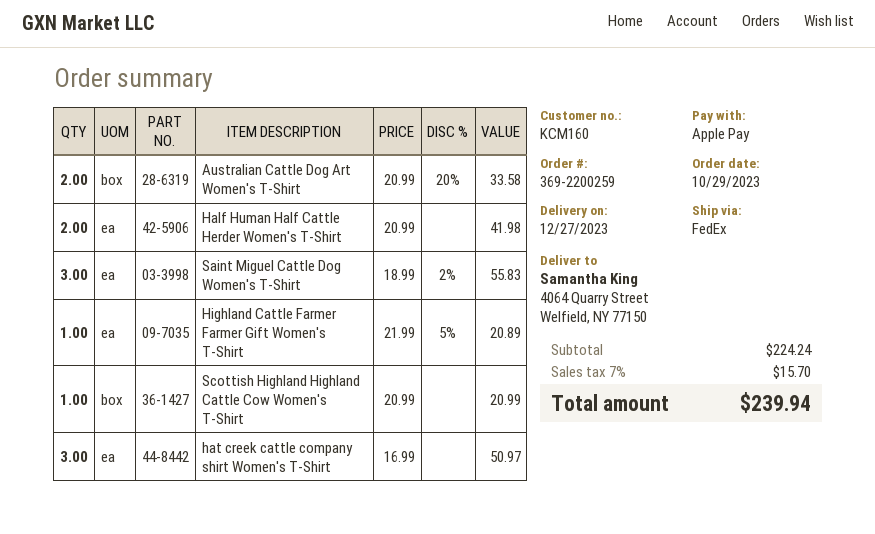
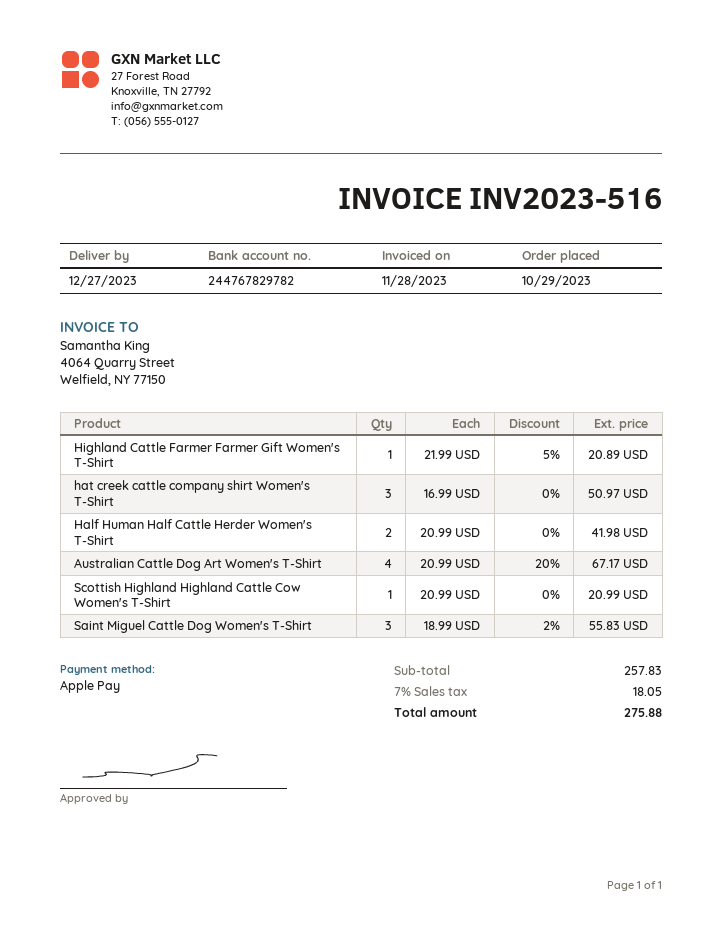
Australian Cattle Dog Art Women's T-Shirt: 2 x 20.99 - 20% = 33.58 -> 4 x 20.99 - 20% = 67.17
subtotal: 224.24 -> 257.83
tax: 7% = 15.70 -> 7% = 18.05
total: 239.94 -> 275.88

